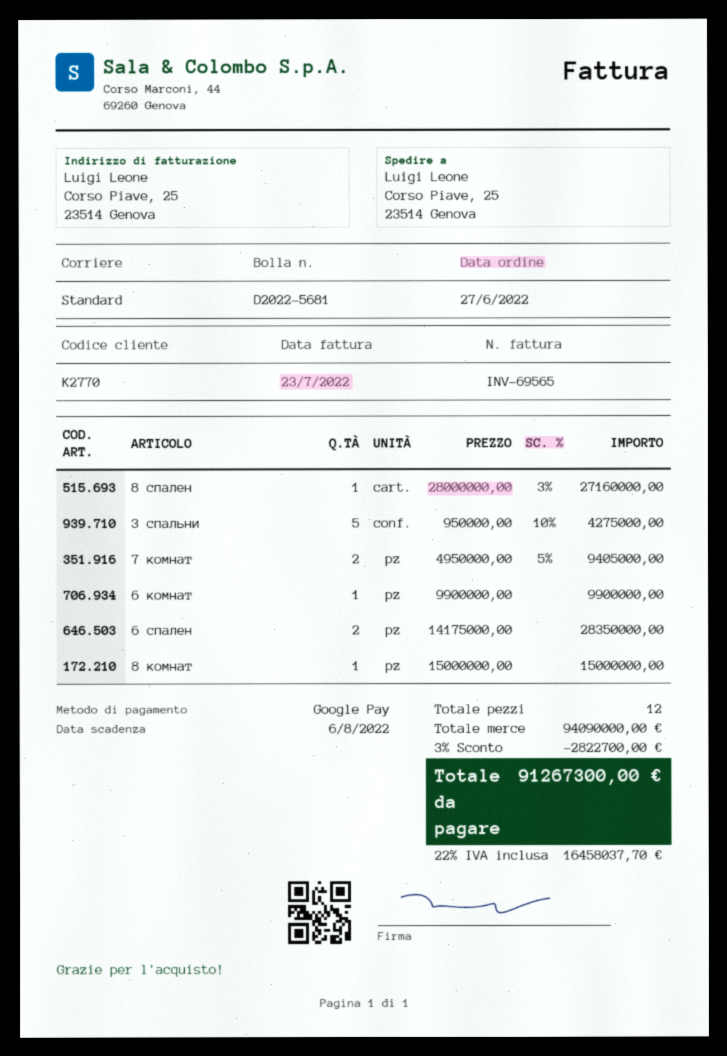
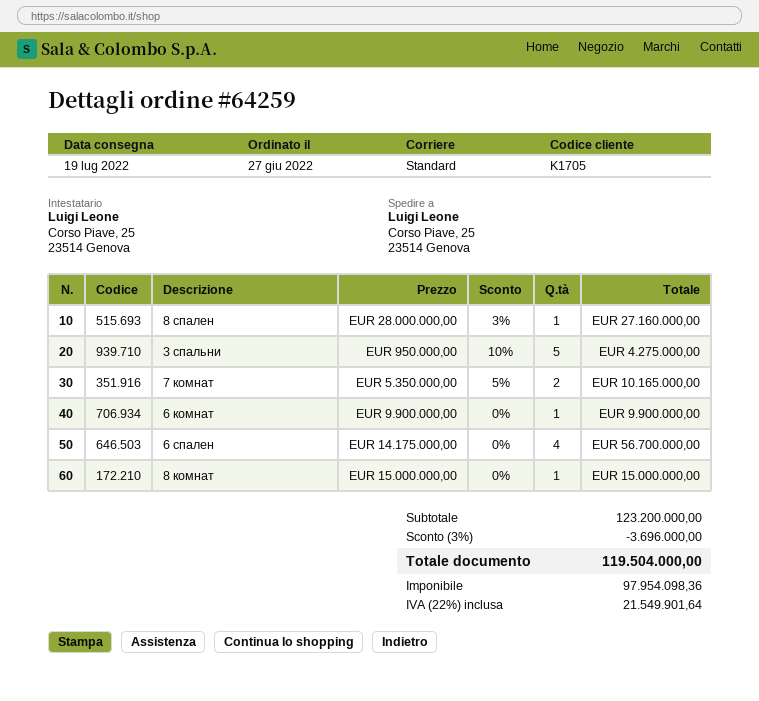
customer number: K2770 -> K1705
7 комнат: 2 x 4950000.00 - 5% = 9405000.00 -> 2 x 5350000.00 - 5% = 10165000.00
6 спален: 2 x 14175000.00 = 28350000.00 -> 4 x 14175000.00 = 56700000.00
subtotal: 94090000.00 -> 123200000.00
discount: 3% = 2822700.00 -> 3% = 3696000.00
tax: 22% = 16458037.70 -> 22% = 21549901.64
total: 91267300.00 -> 119504000.00

